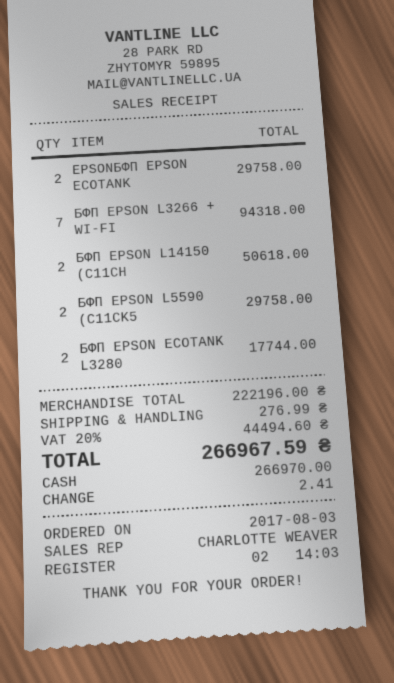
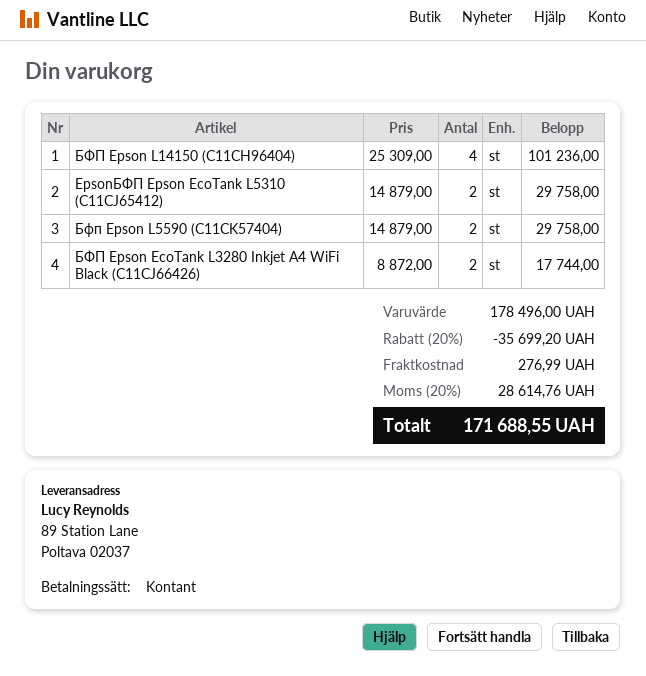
БФП EPSON L3266 + WI-FI: 7 for 94318.00 -> none
БФП EPSON L14150 (C11CH: 2 for 50618.00 -> 4 for 101236.00
subtotal: 222196.00 -> 178496.00
discount: none -> 20% = 35699.20
tax: 20% = 44494.60 -> 20% = 28614.76
total: 266967.59 -> 171688.55

